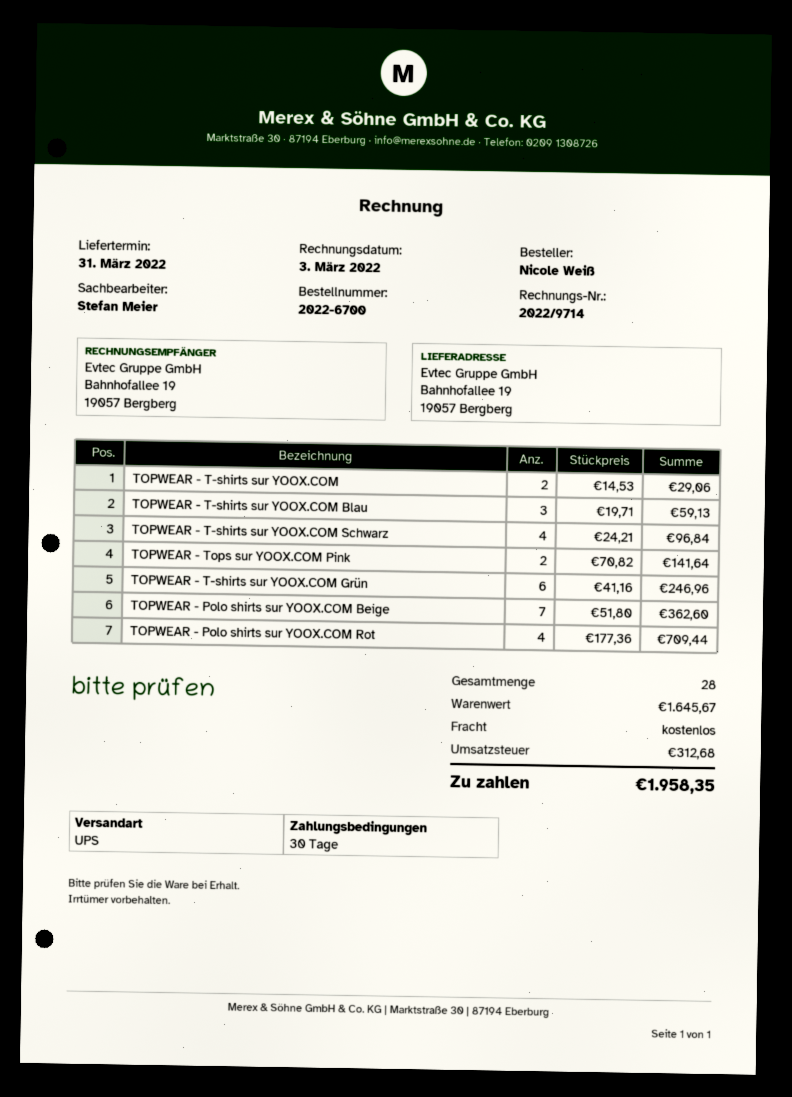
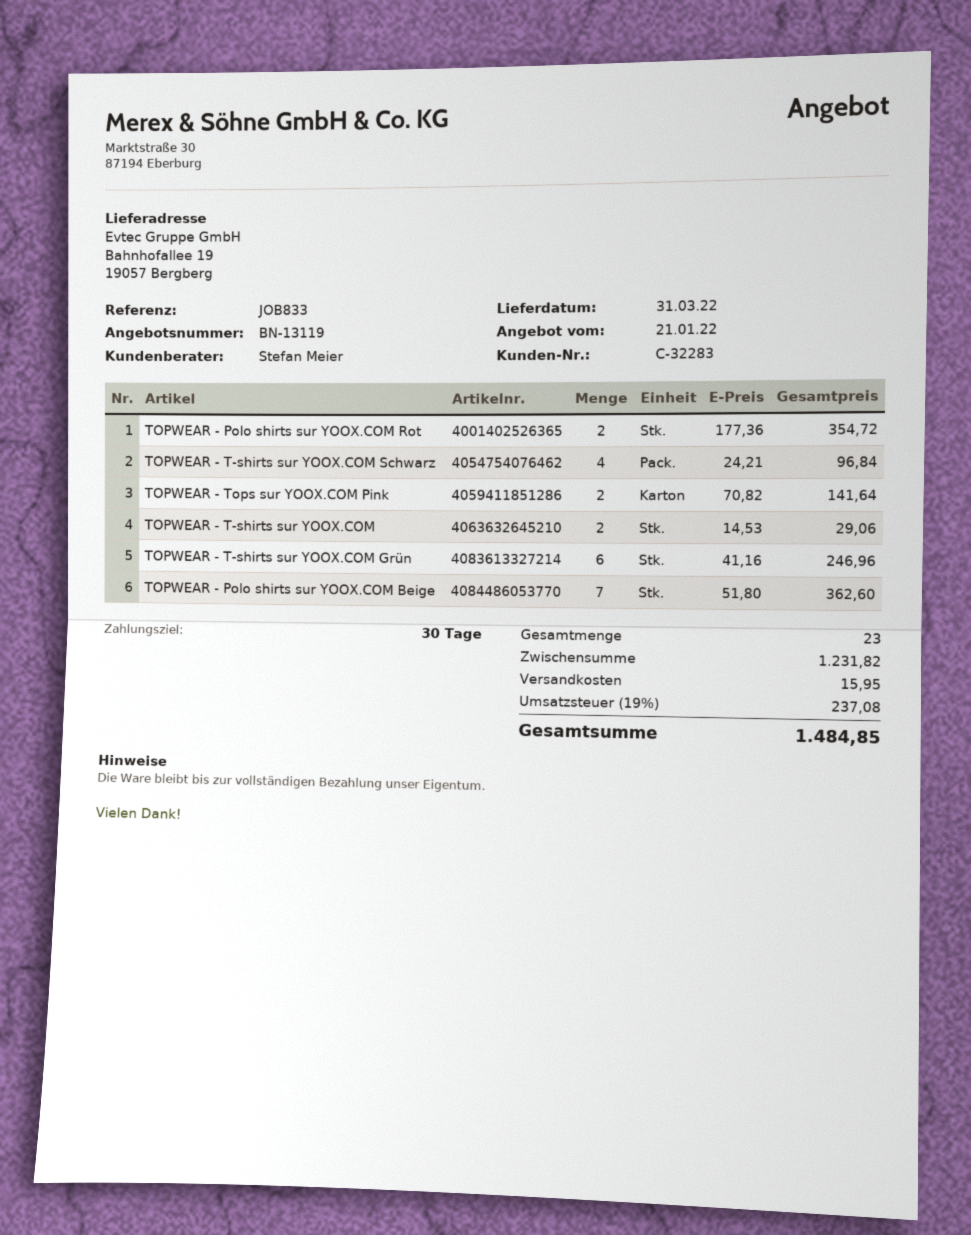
TOPWEAR - T-shirts sur YOOX.COM Blau: 3 x 19.71 = 59.13 -> none
TOPWEAR - Polo shirts sur YOOX.COM Rot: 4 x 177.36 = 709.44 -> 2 x 177.36 = 354.72
total quantity: 28 -> 23
subtotal: 1645.67 -> 1231.82
shipping: 0.00 -> 15.95
tax: 312.68 -> 237.08
total: 1958.35 -> 1484.85

